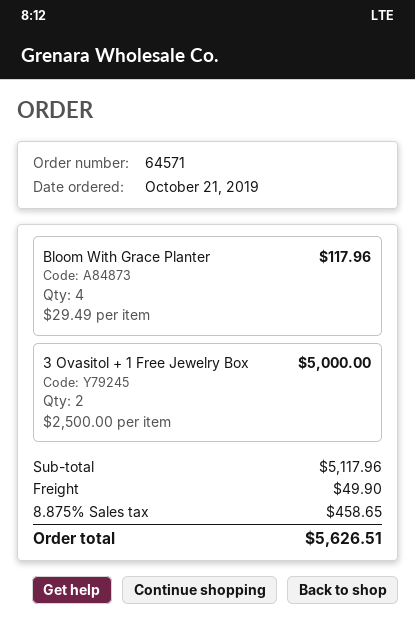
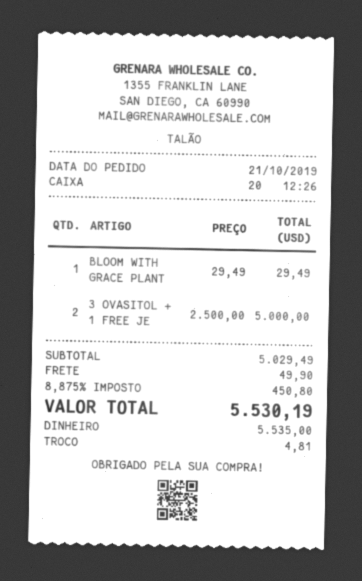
Bloom With Grace Planter: 4 x 29.49 = 117.96 -> 1 x 29.49 = 29.49
subtotal: 5117.96 -> 5029.49
tax: 8.875% = 458.65 -> 8.875% = 450.80
total: 5626.51 -> 5530.19

